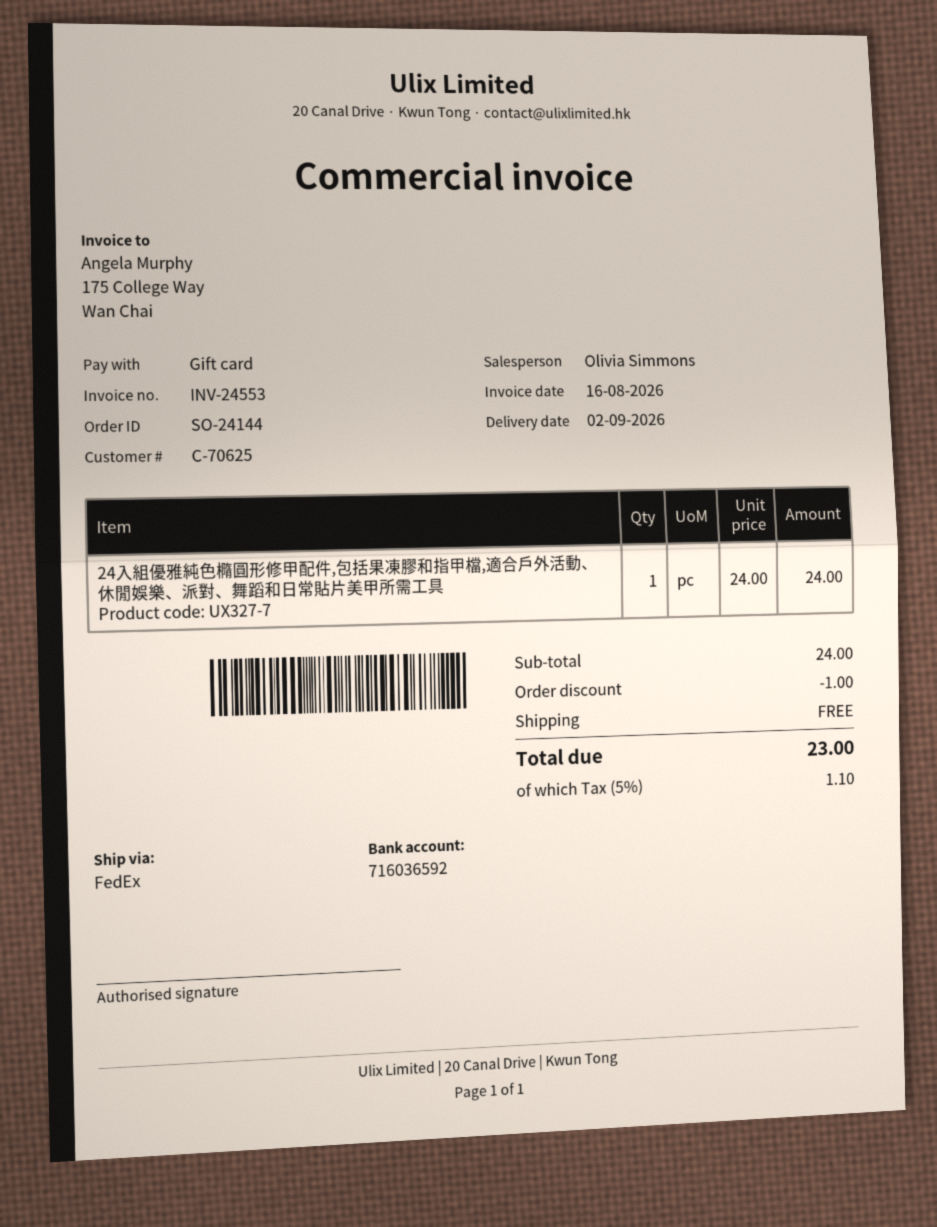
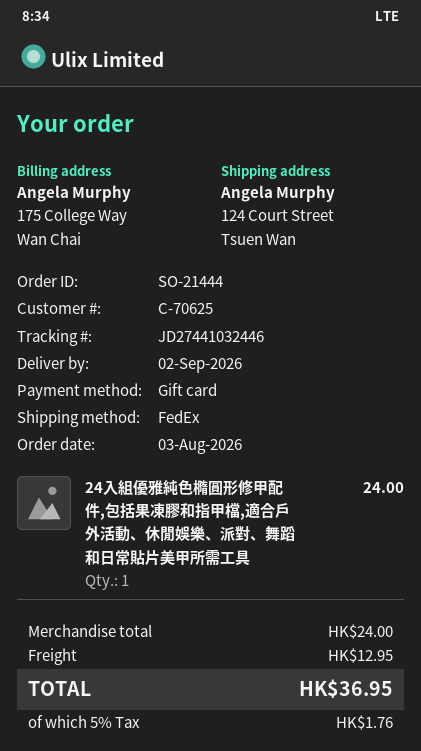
order number: SO-24144 -> SO-21444
discount: 1.00 -> none
shipping: 0.00 -> 12.95
tax: 5% = 1.10 -> 5% = 1.76
total: 23.00 -> 36.95

